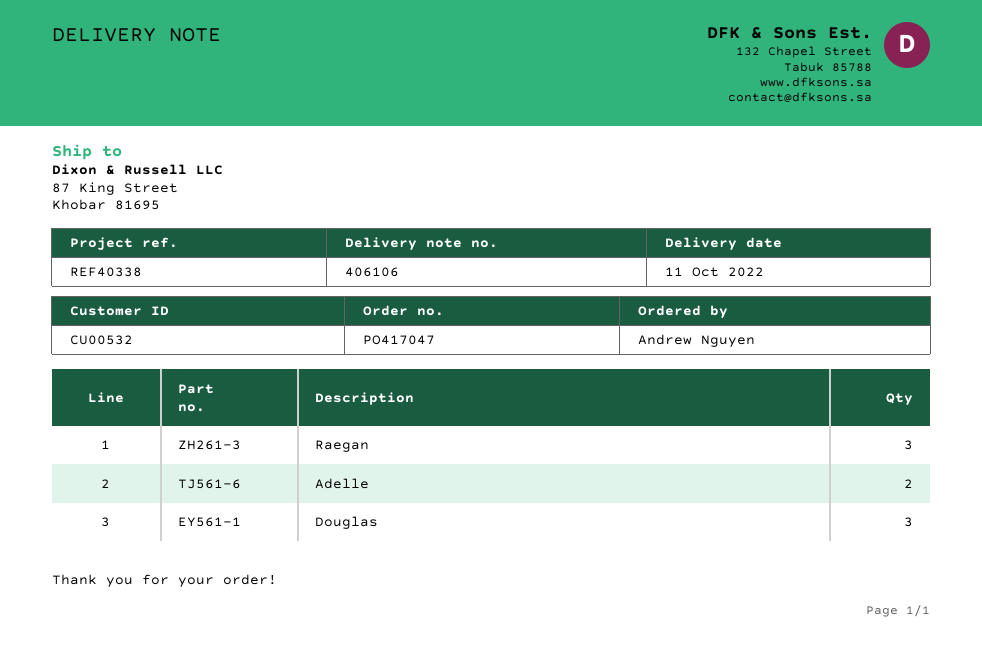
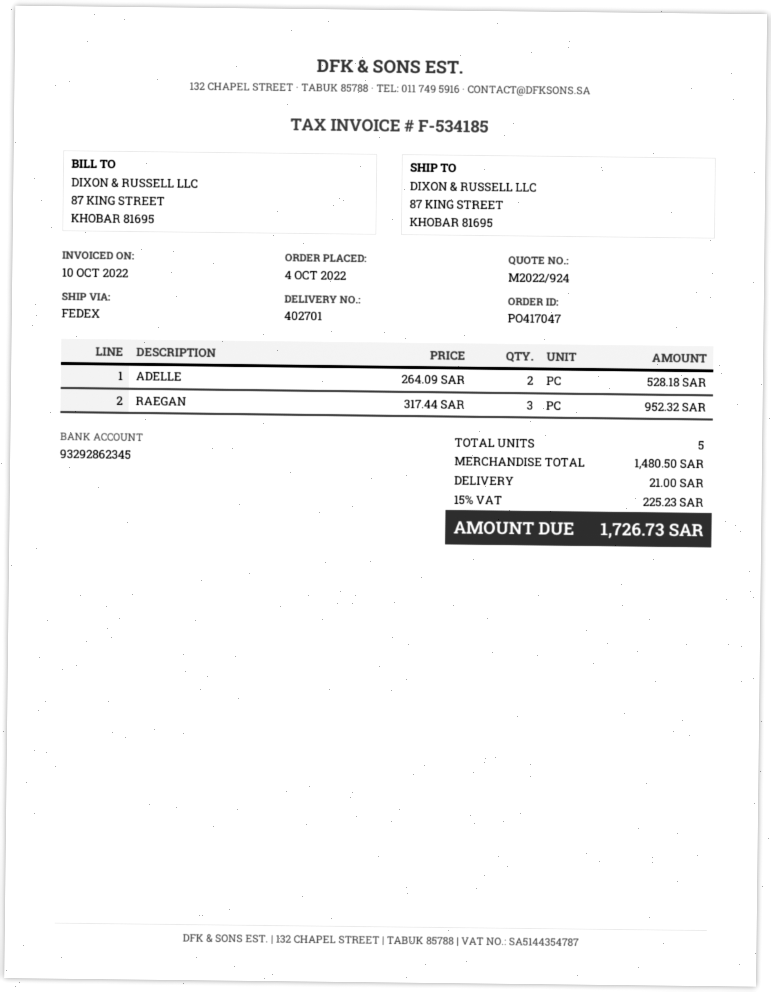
delivery note number: 406106 -> 402701
Douglas: 3 -> none

